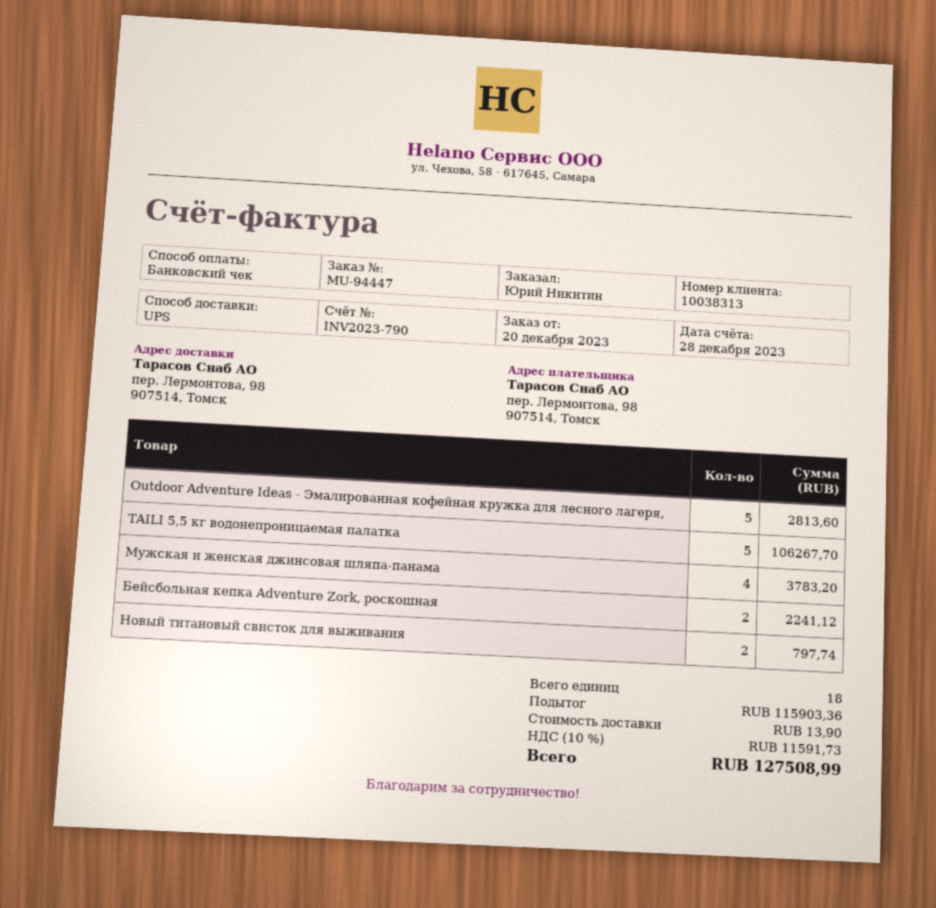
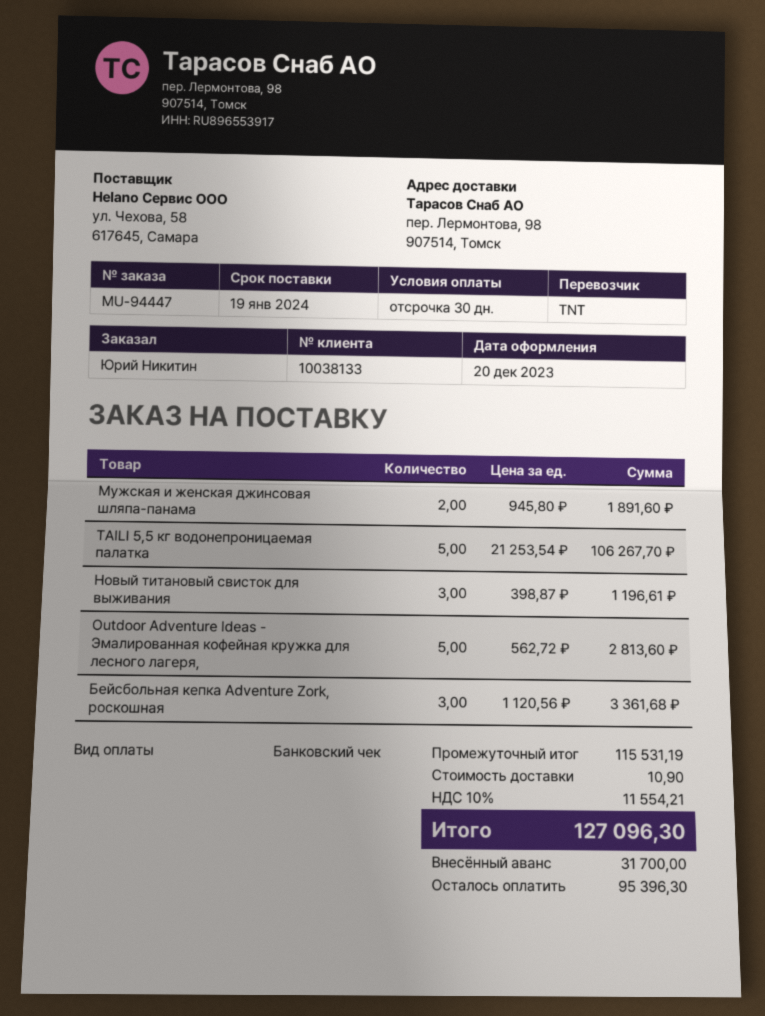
customer number: 10038313 -> 10038133
shipping method: UPS -> TNT
Мужская и женская джинсовая шляпа-панама: 4 for 3783.20 -> 2 for 1891.60
Бейсбольная кепка Adventure Zork, роскошная: 2 for 2241.12 -> 3 for 3361.68
Новый титановый свисток для выживания: 2 for 797.74 -> 3 for 1196.61
subtotal: 115903.36 -> 115531.19
shipping: 13.90 -> 10.90
tax: 10% = 11591.73 -> 10% = 11554.21
total: 127508.99 -> 127096.30

